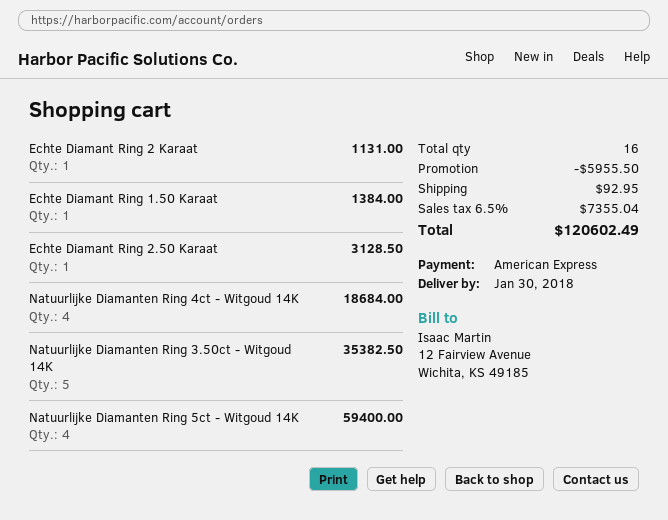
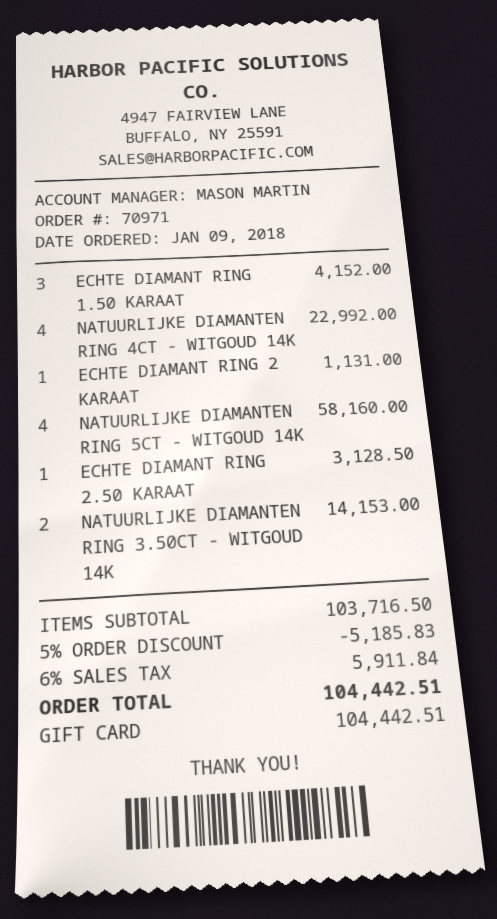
payment method: American Express -> gift card
Echte Diamant Ring 1.50 Karaat: 1 for 1384.00 -> 3 for 4152.00
Natuurlijke Diamanten Ring 4ct - Witgoud 14K: 4 for 18684.00 -> 4 for 22992.00
Natuurlijke Diamanten Ring 3.50ct - Witgoud 14K: 5 for 35382.50 -> 2 for 14153.00
Natuurlijke Diamanten Ring 5ct - Witgoud 14K: 4 for 59400.00 -> 4 for 58160.00
discount: 5955.50 -> 5185.83
shipping: 92.95 -> none
tax: 6.5% = 7355.04 -> 6% = 5911.84
total: 120602.49 -> 104442.51

